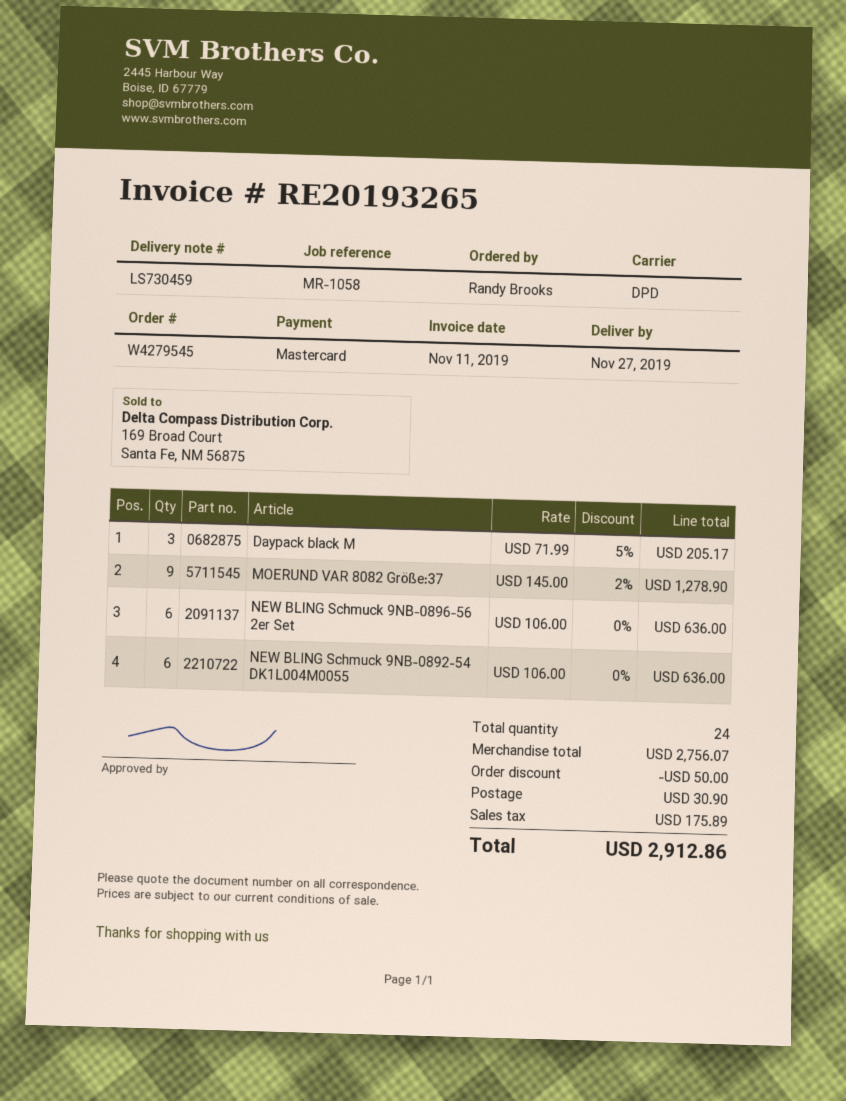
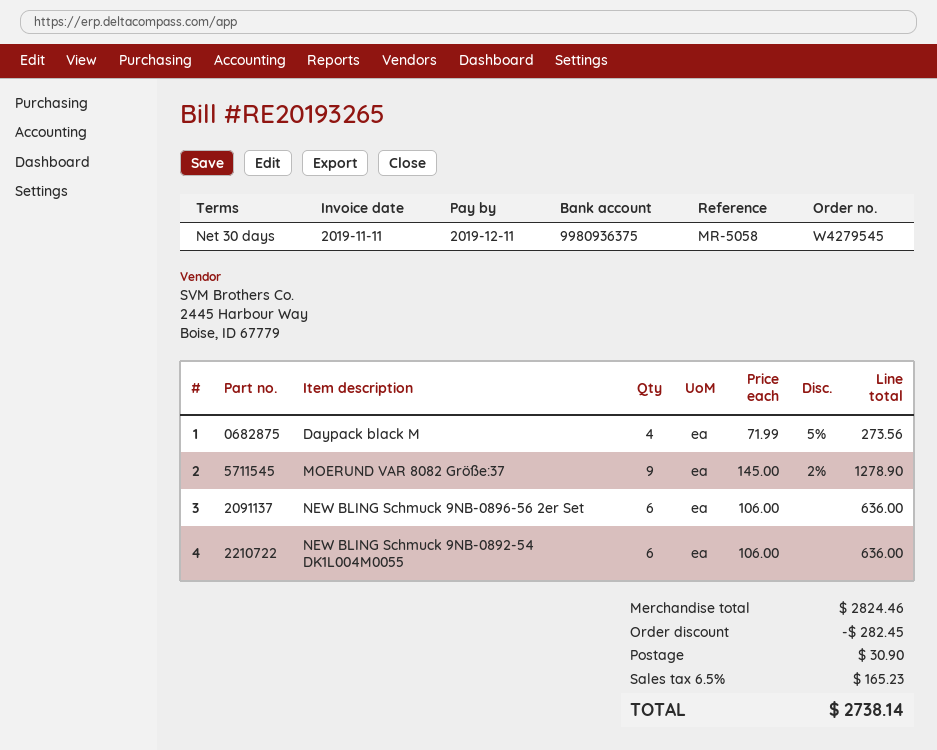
reference: MR-1058 -> MR-5058
Daypack black M: 3 x 71.99 - 5% = 205.17 -> 4 x 71.99 - 5% = 273.56
subtotal: 2756.07 -> 2824.46
discount: 50.00 -> 282.45
tax: 175.89 -> 165.23
total: 2912.86 -> 2738.14

